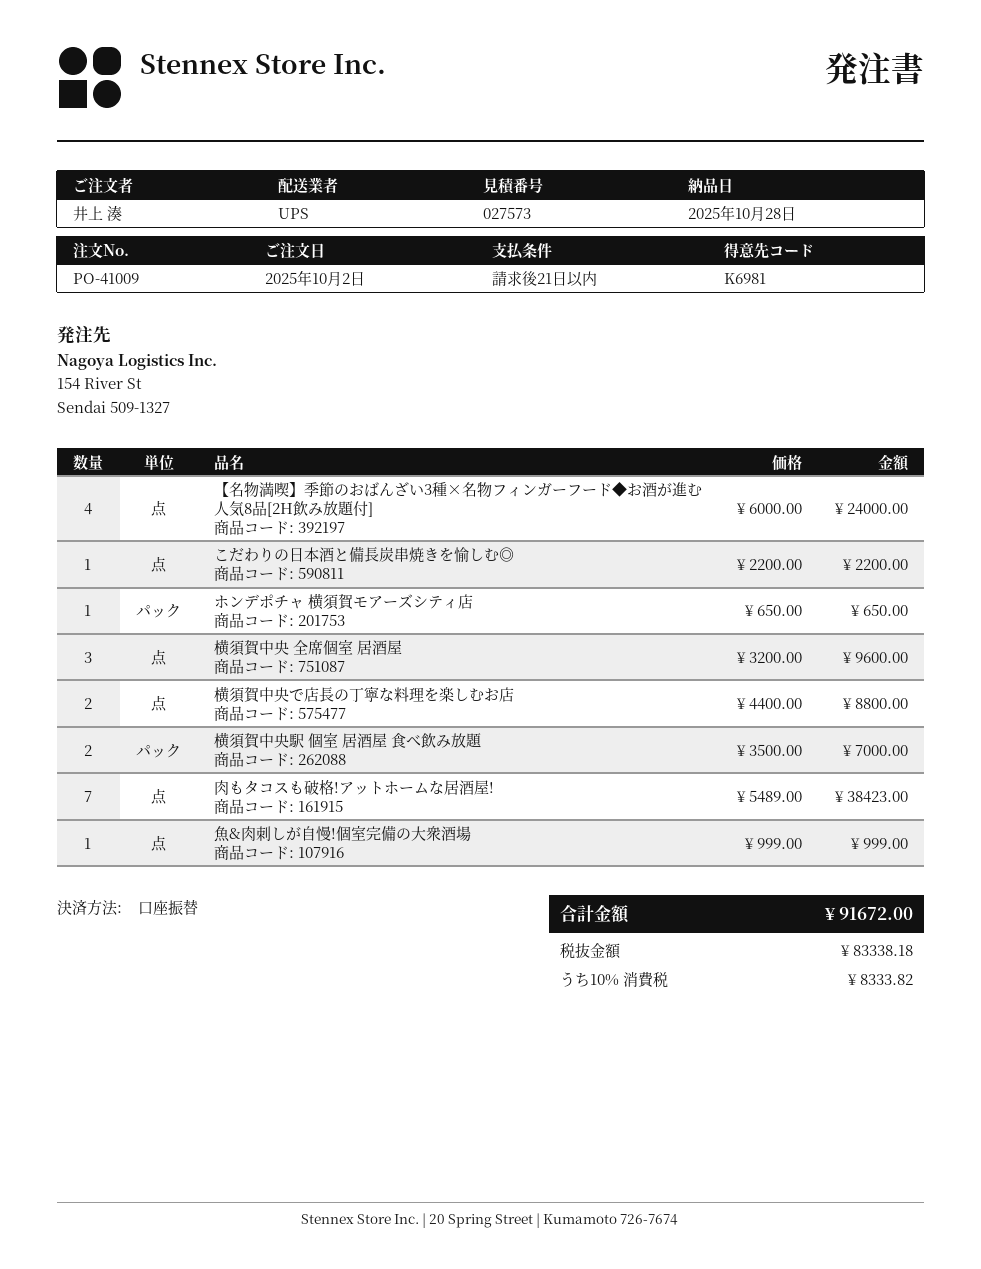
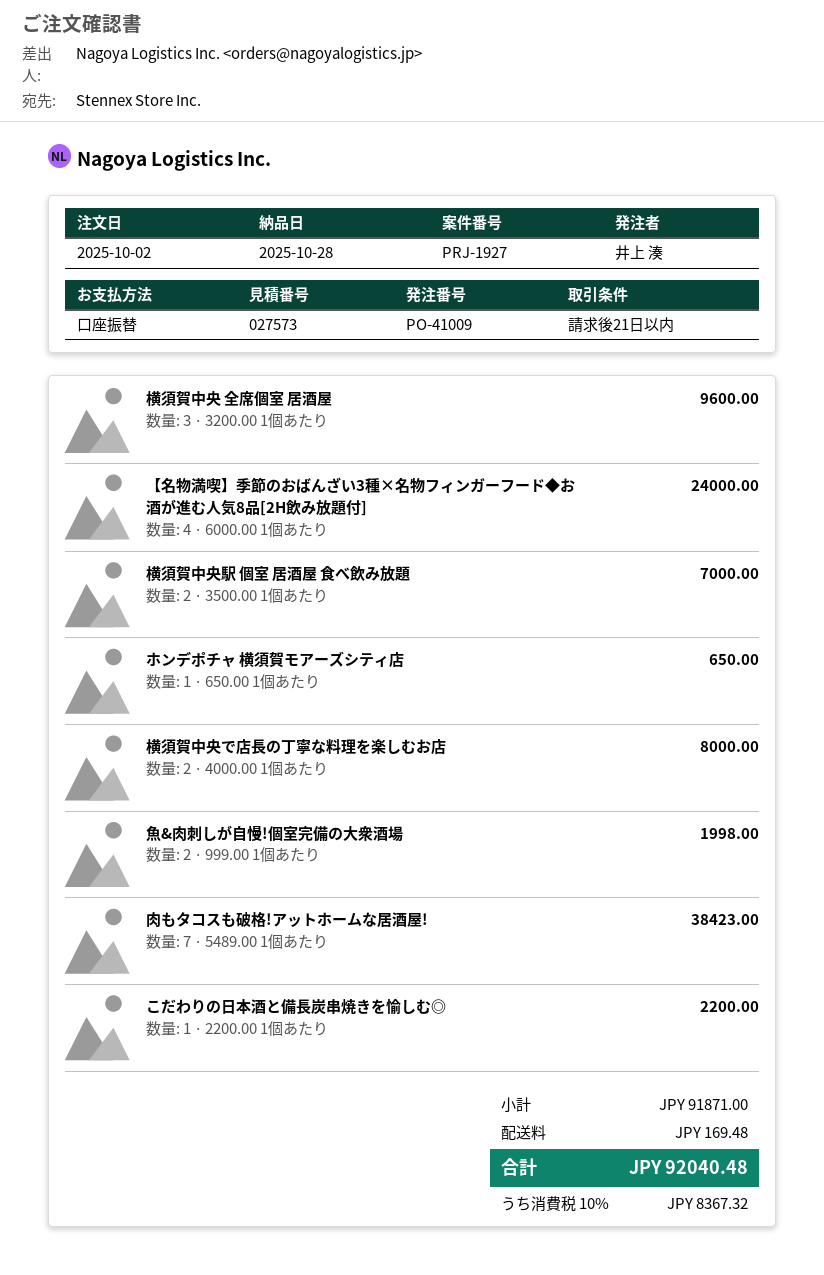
横須賀中央で店長の丁寧な料理を楽しむお店: 2 x 4400.00 = 8800.00 -> 2 x 4000.00 = 8000.00
魚&肉刺しが自慢!個室完備の大衆酒場: 1 x 999.00 = 999.00 -> 2 x 999.00 = 1998.00
shipping: none -> 169.48
tax: 10% = 8333.82 -> 10% = 8367.32
total: 91672.00 -> 92040.48

